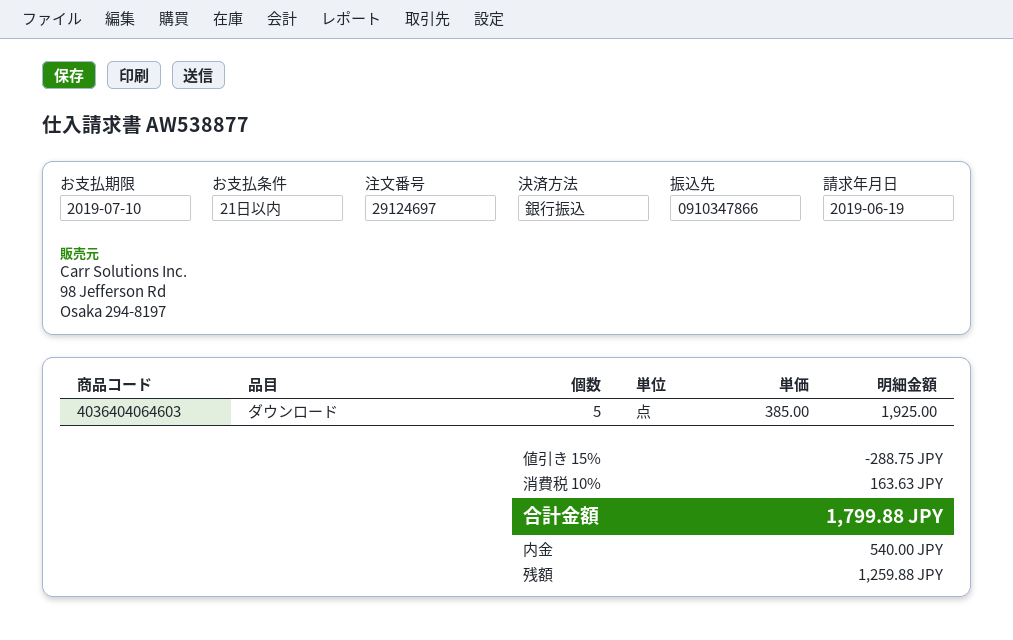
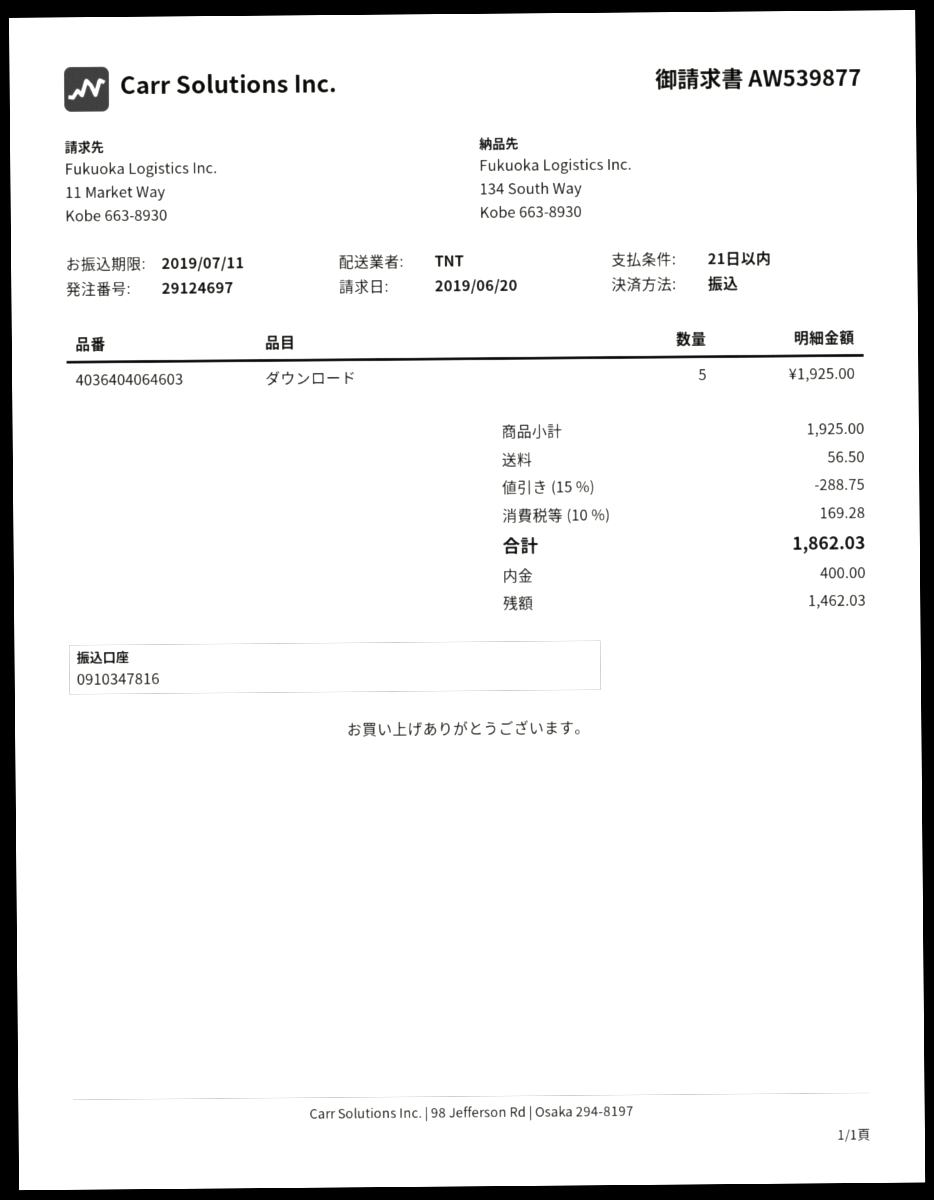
invoice number: AW538877 -> AW539877
invoice date: 2019-06-19 -> 2019-06-20
due date: 2019-07-10 -> 2019-07-11
bank account: 0910347866 -> 0910347816
shipping: none -> 56.50
tax: 10% = 163.63 -> 10% = 169.28
total: 1799.88 -> 1862.03
deposit: 540.00 -> 400.00
balance: 1259.88 -> 1462.03

